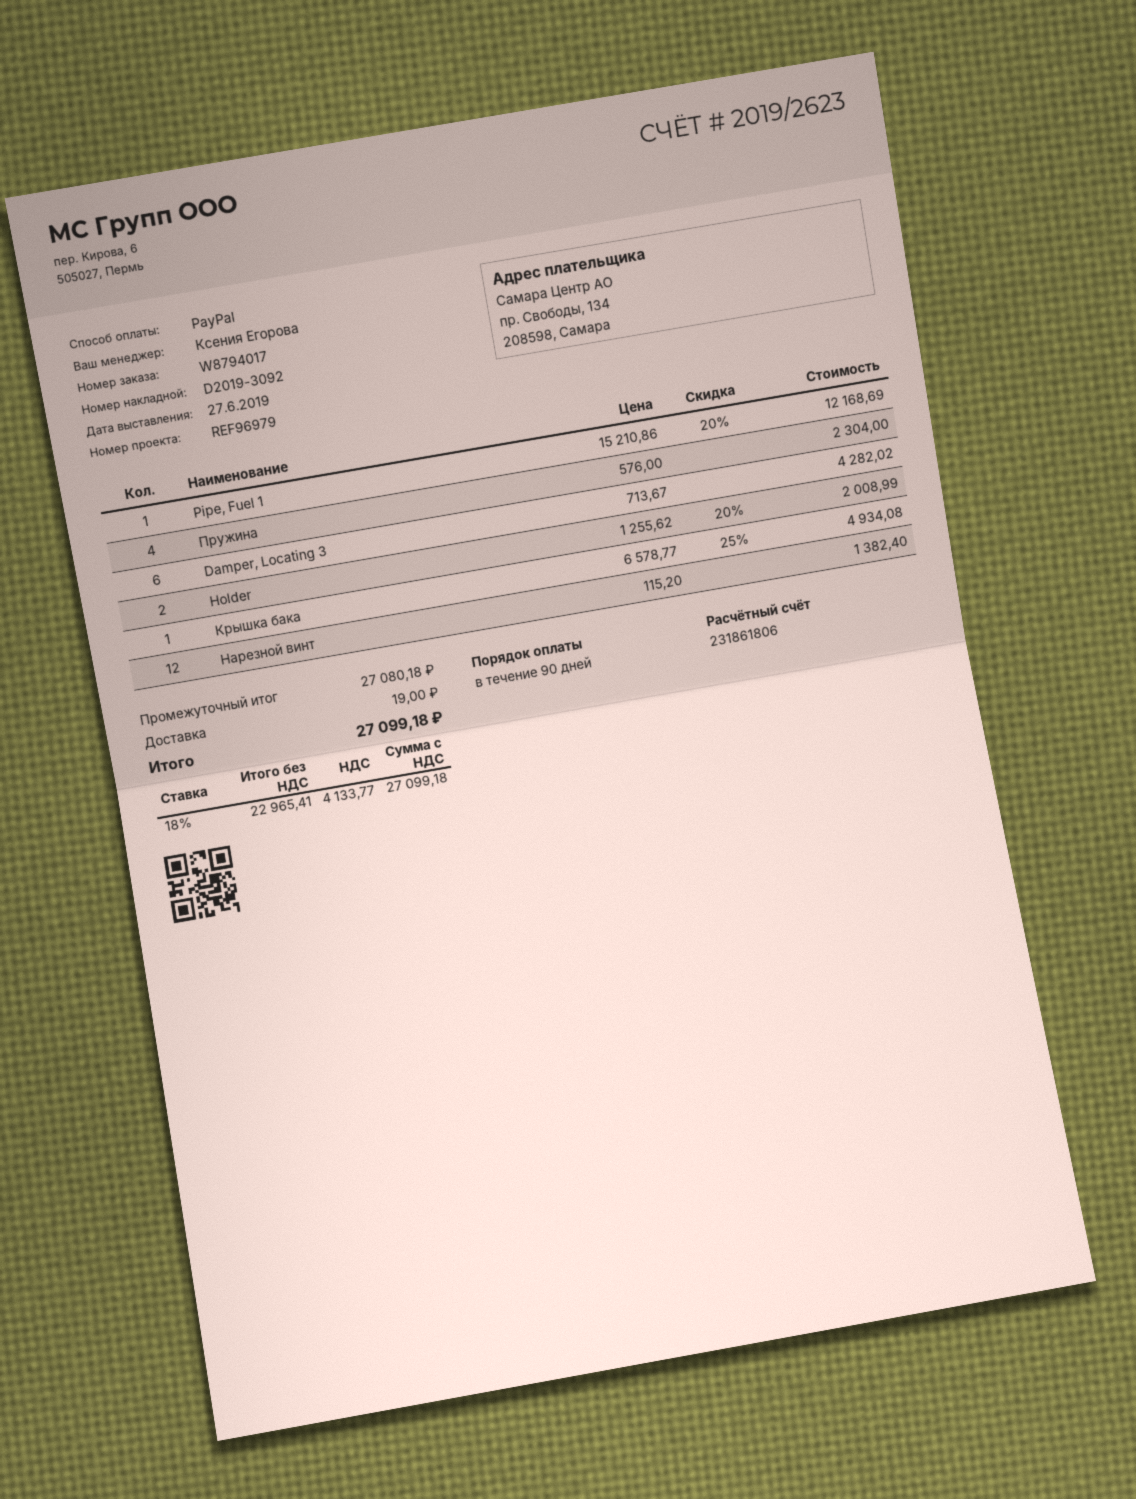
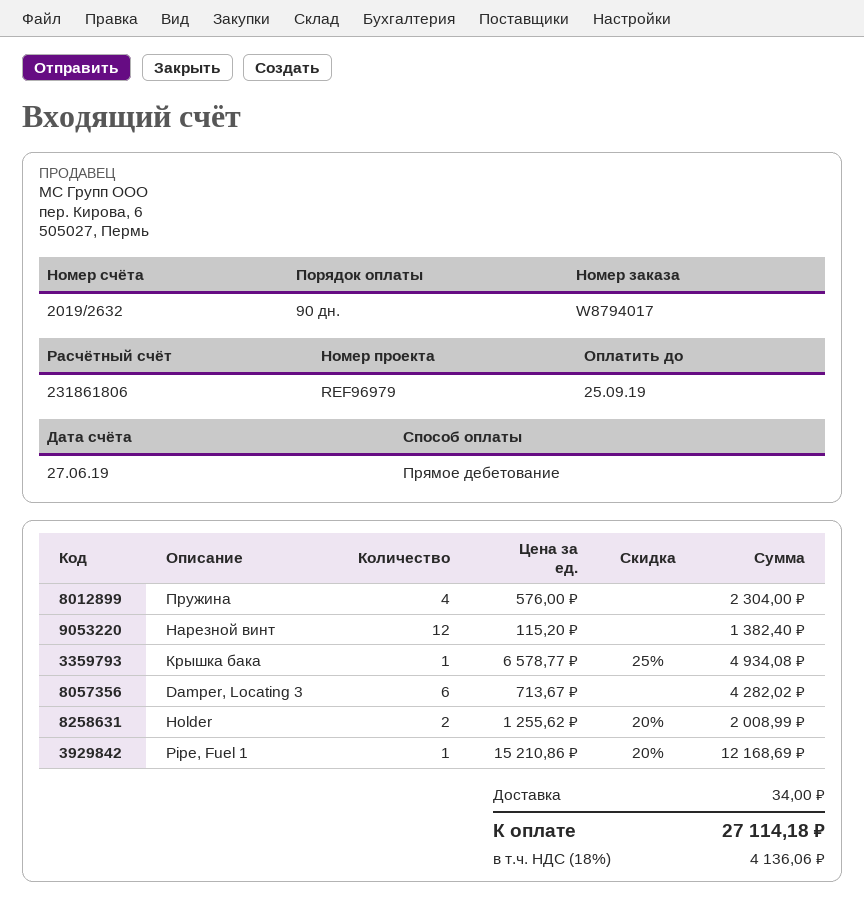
invoice number: 2019/2623 -> 2019/2632
payment method: PayPal -> direct debit
shipping: 19.00 -> 34.00
tax: 18% = 4133.77 -> 18% = 4136.06
total: 27099.18 -> 27114.18

